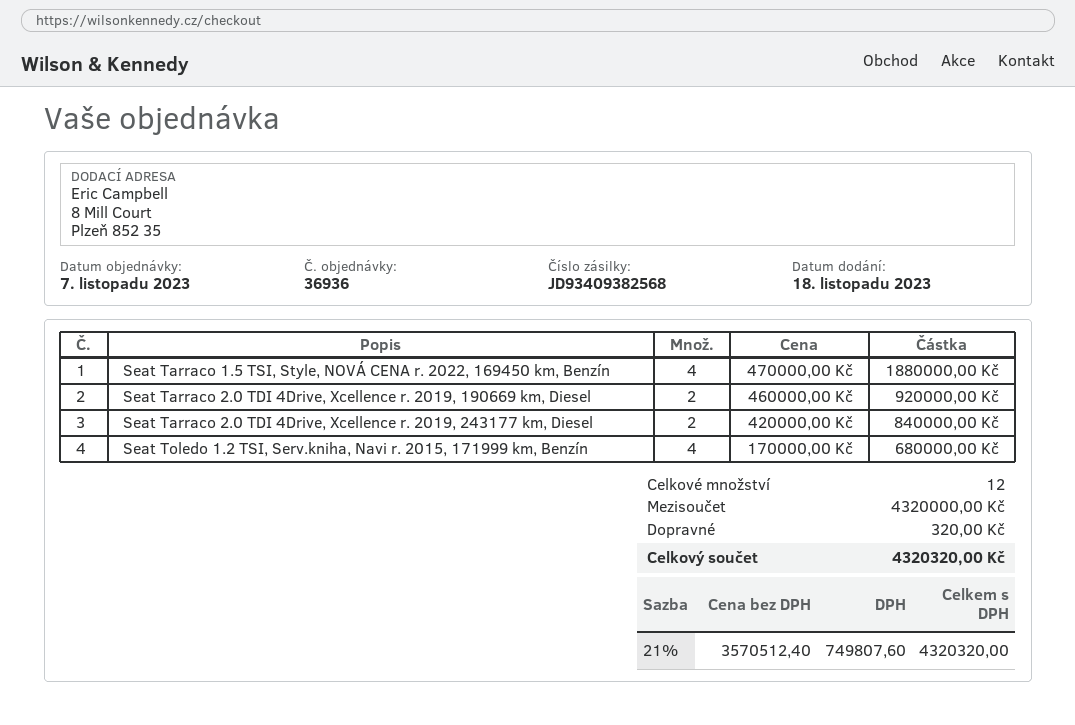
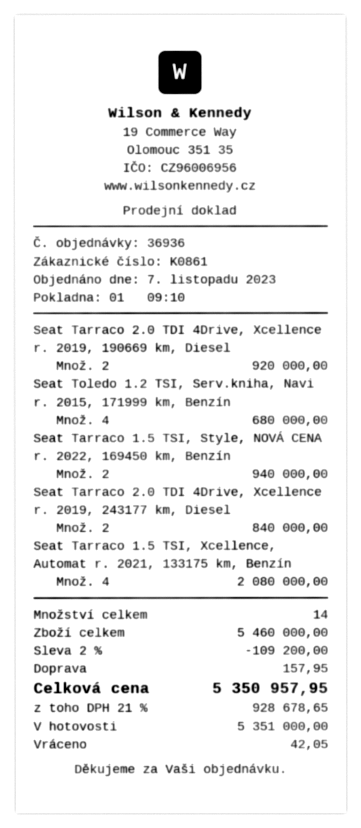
Seat Tarraco 1.5 TSI, Style, NOVÁ CENA r. 2022, 169450 km, Benzín: 4 for 1880000.00 -> 2 for 940000.00
Seat Tarraco 1.5 TSI, Xcellence, Automat r. 2021, 133175 km, Benzín: none -> 4 for 2080000.00
total quantity: 12 -> 14
subtotal: 4320000.00 -> 5460000.00
discount: none -> 2% = 109200.00
shipping: 320.00 -> 157.95
tax: 21% = 749807.60 -> 21% = 928678.65
total: 4320320.00 -> 5350957.95

